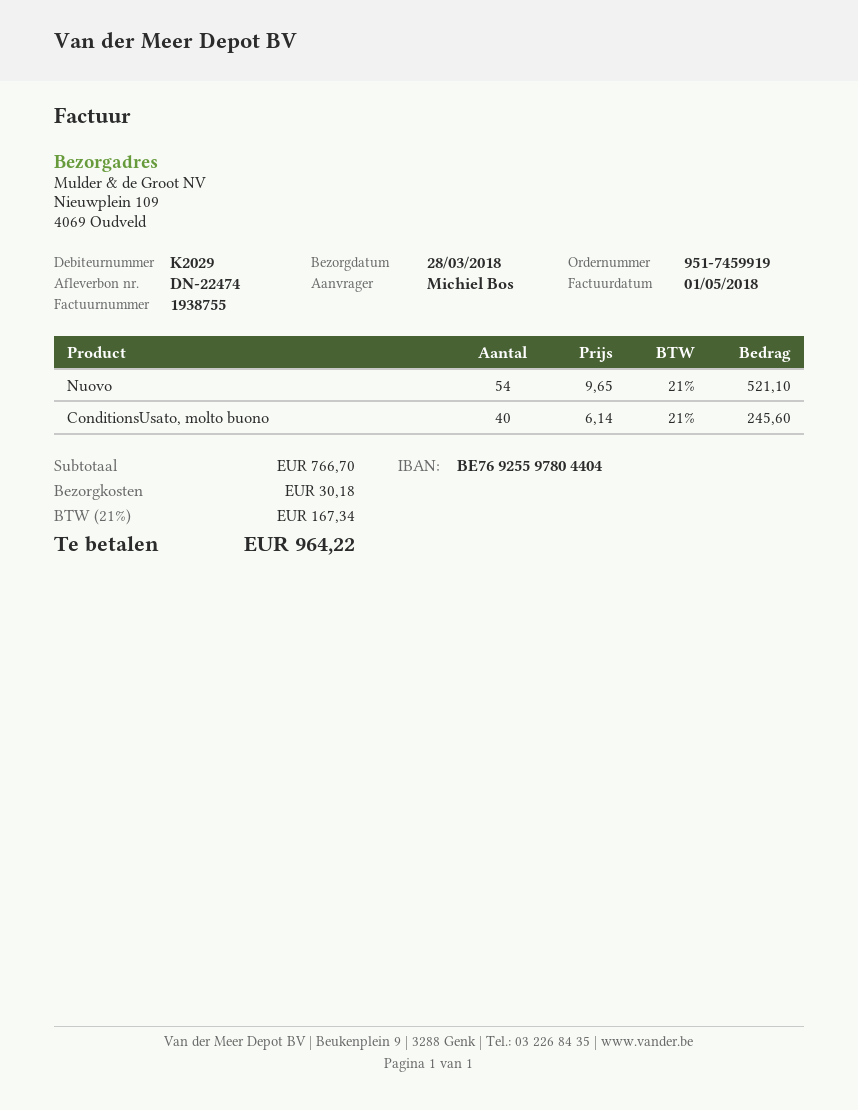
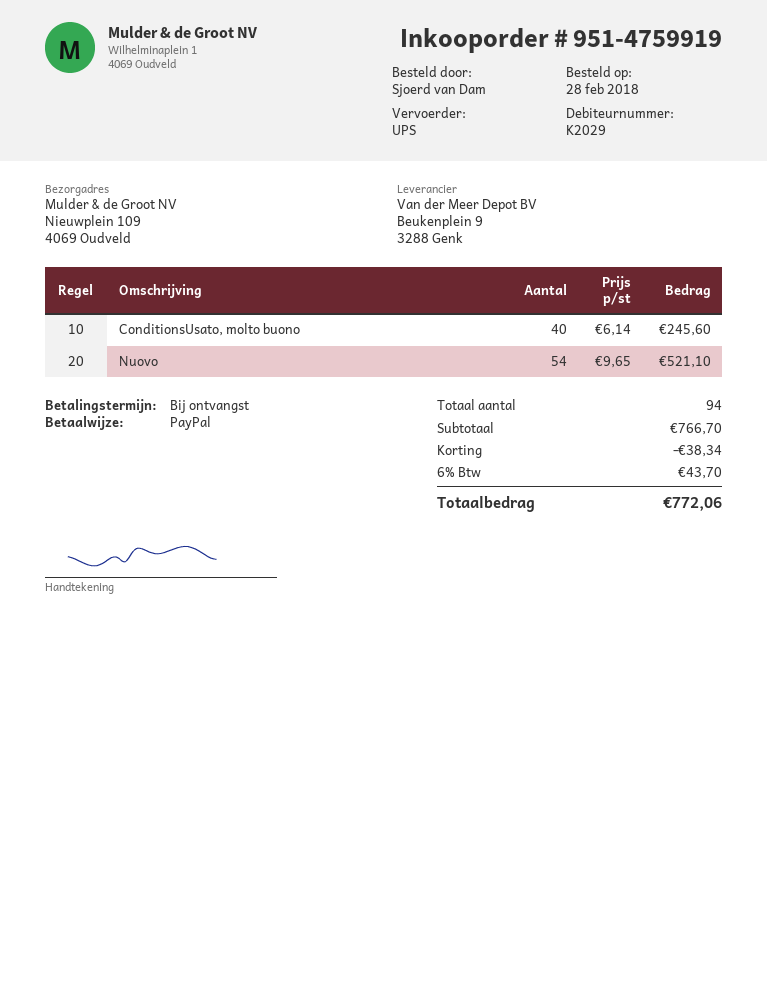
order number: 951-7459919 -> 951-4759919
ordered by: Michiel Bos -> Sjoerd van Dam
discount: none -> 38.34
shipping: 30.18 -> none
tax: 21% = 167.34 -> 6% = 43.70
total: 964.22 -> 772.06

